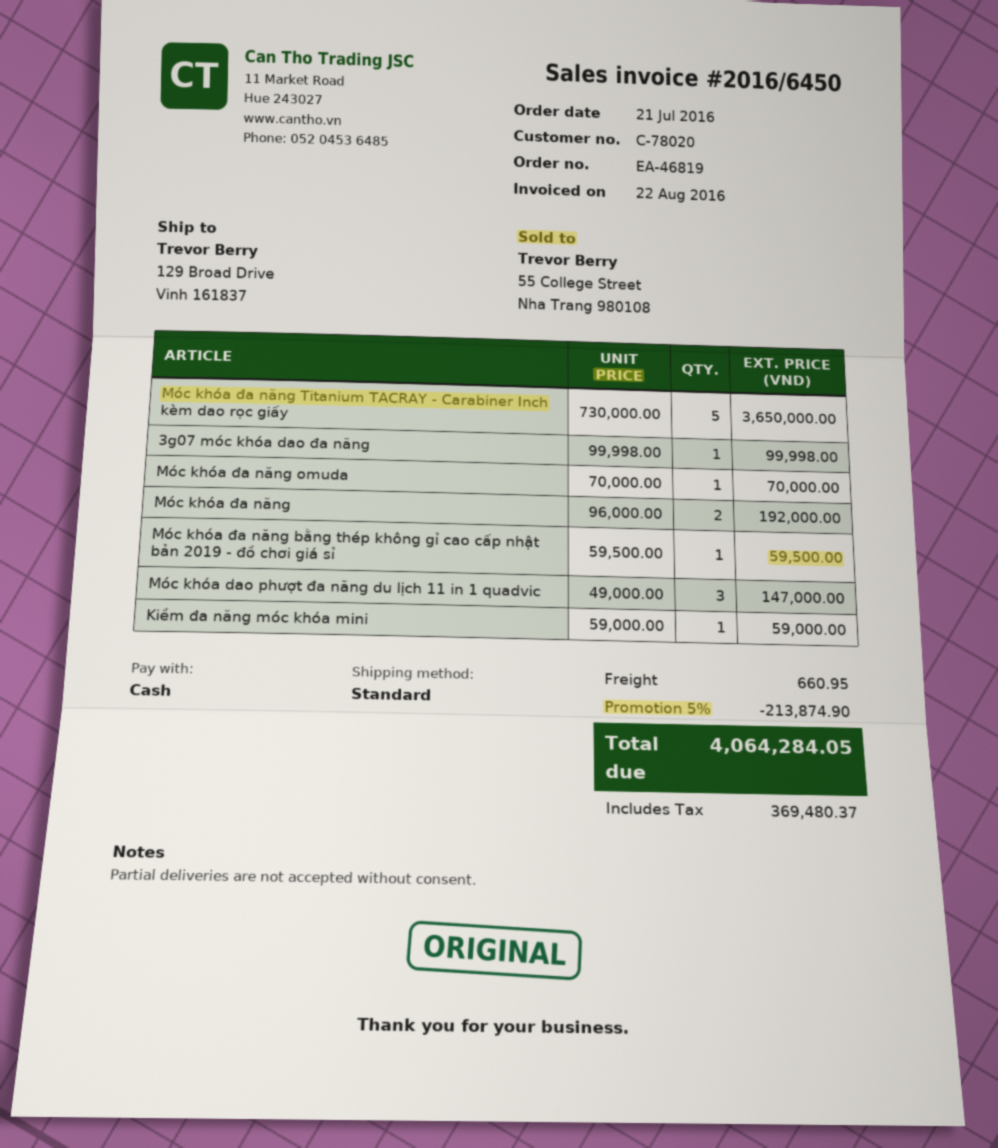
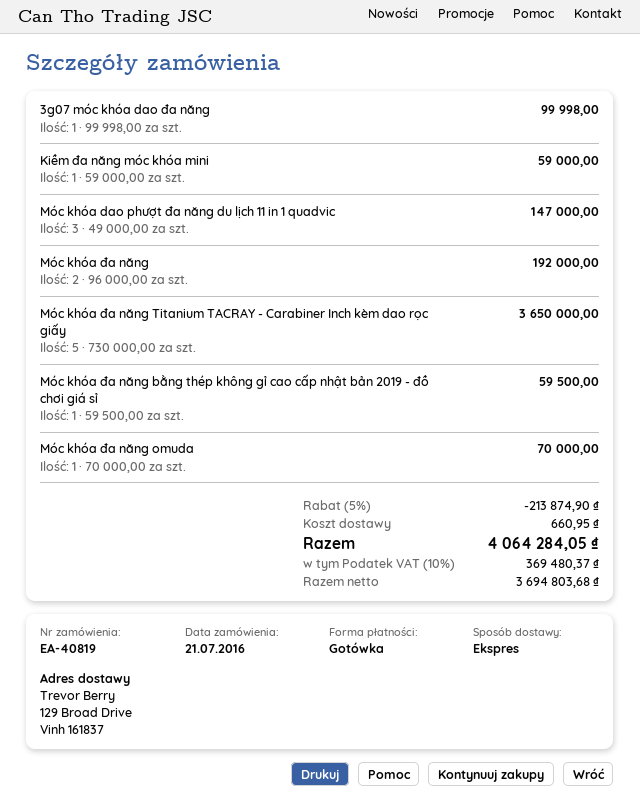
order number: EA-46819 -> EA-40819
shipping method: standard -> express

